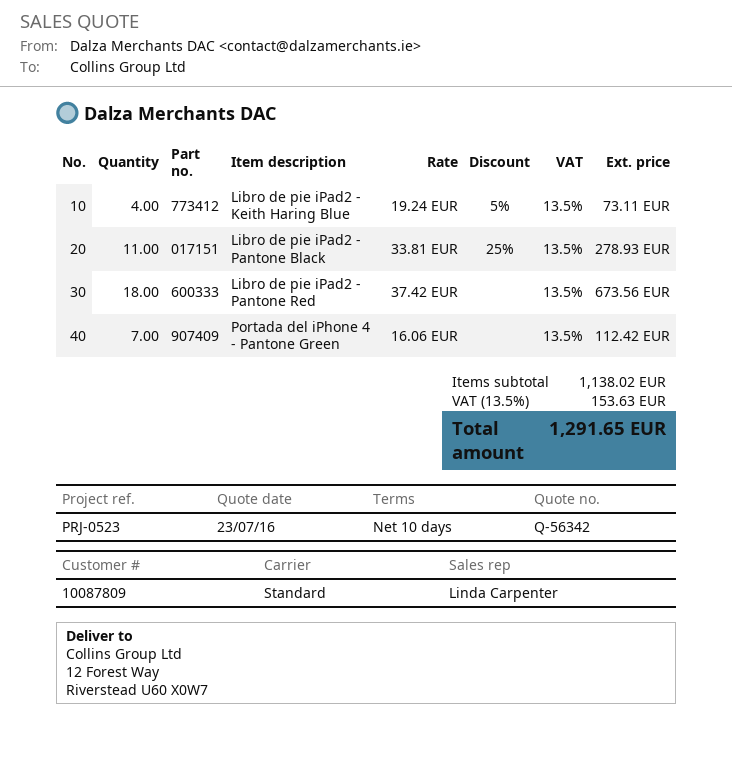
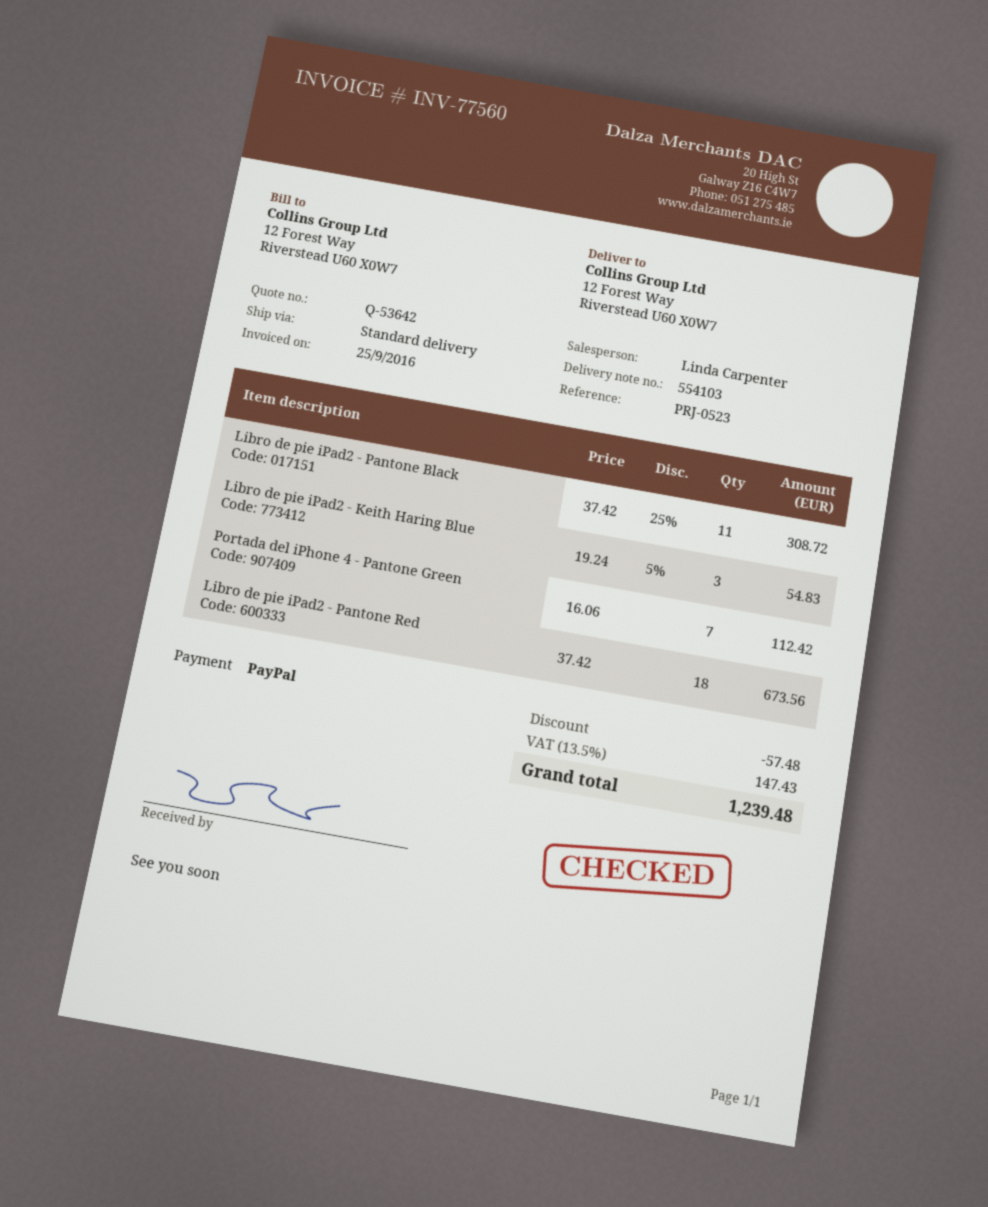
quote number: Q-56342 -> Q-53642
Libro de pie iPad2 - Keith Haring Blue: 4 x 19.24 - 5% = 73.11 -> 3 x 19.24 - 5% = 54.83
Libro de pie iPad2 - Pantone Black: 11 x 33.81 - 25% = 278.93 -> 11 x 37.42 - 25% = 308.72
discount: none -> 57.48
tax: 13.5% = 153.63 -> 13.5% = 147.43
total: 1291.65 -> 1239.48

